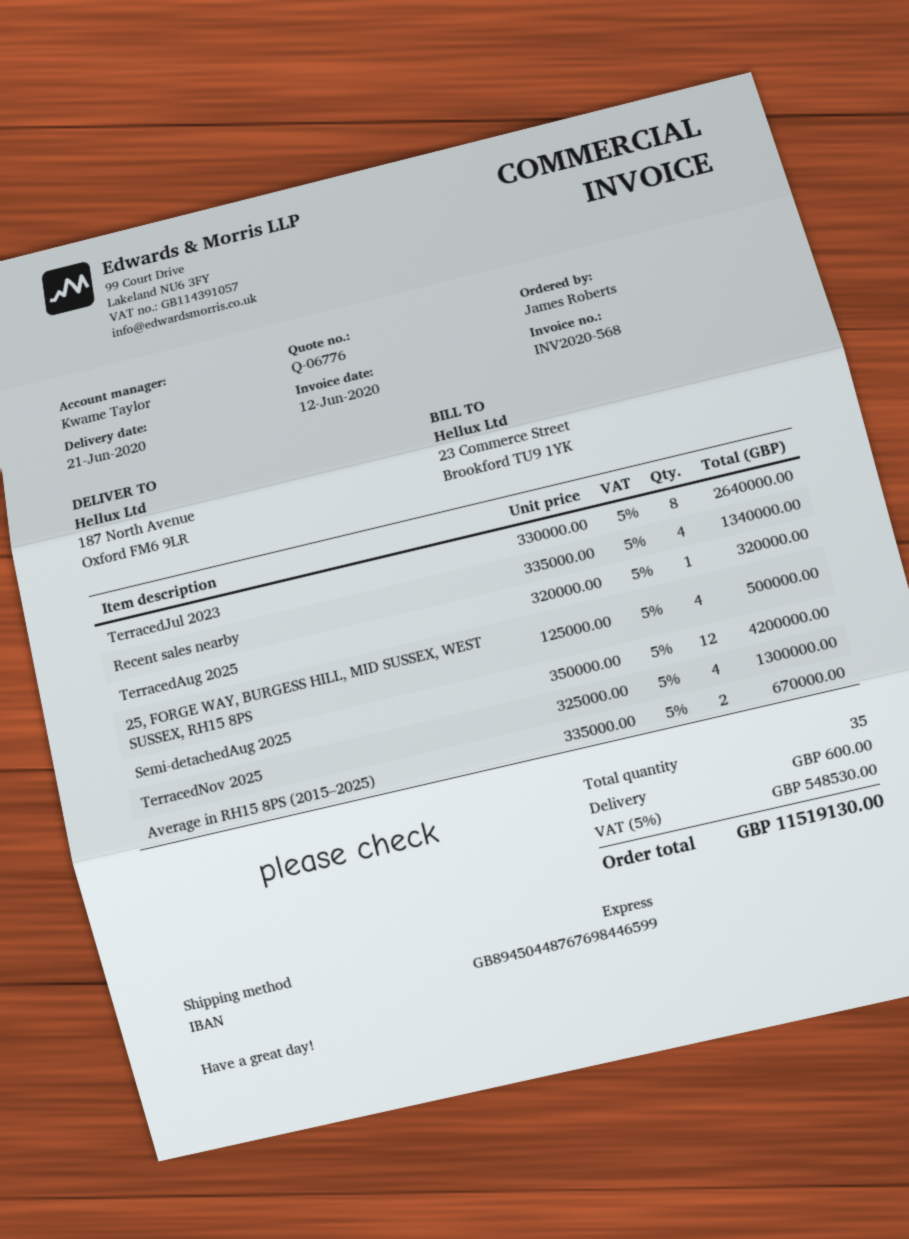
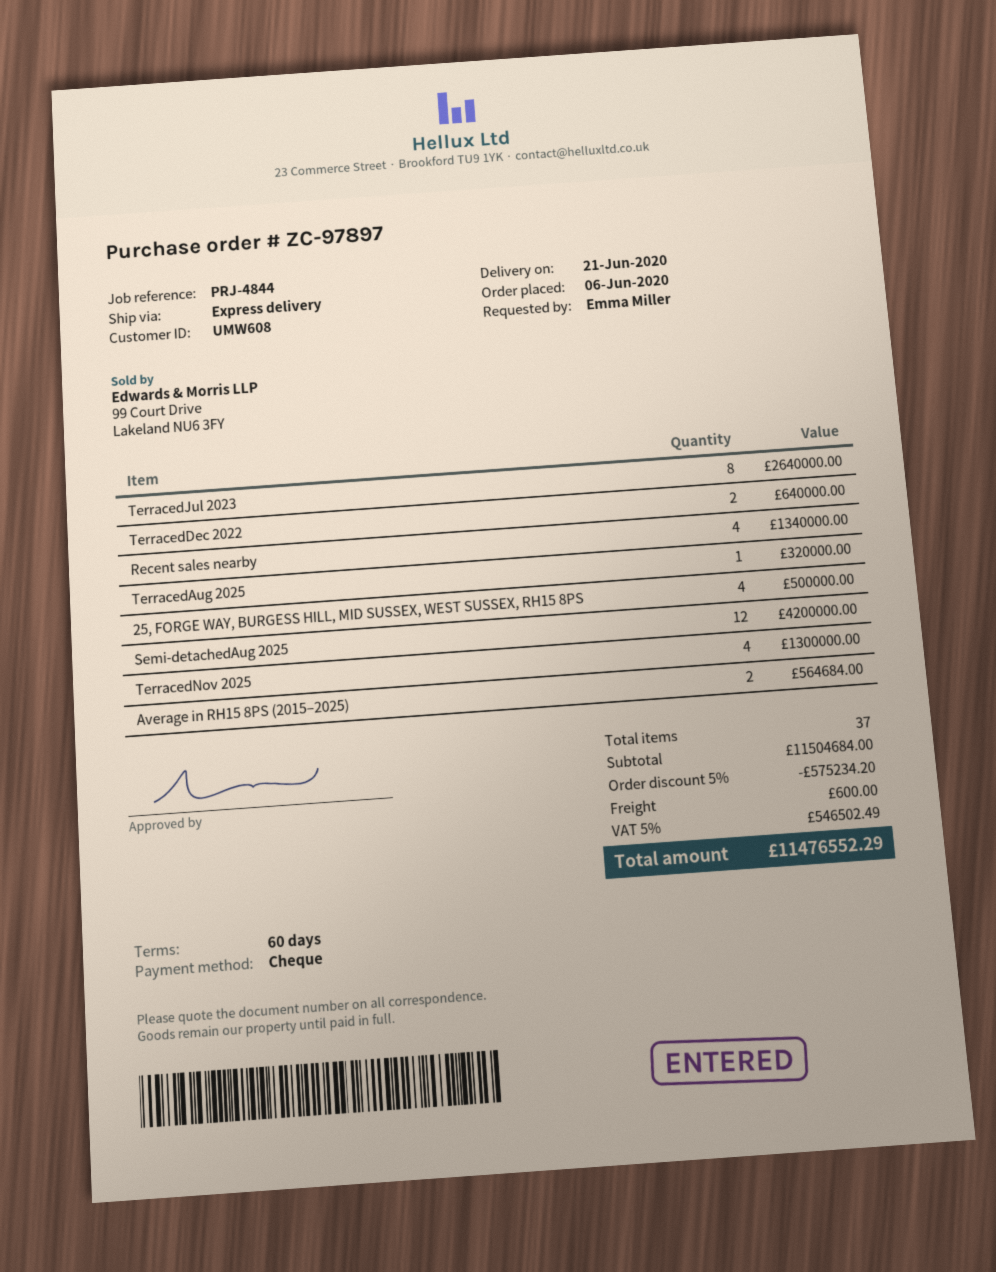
ordered by: James Roberts -> Emma Miller
Average in RH15 8PS (2015–2025): 2 for 670000.00 -> 2 for 564684.00
TerracedDec 2022: none -> 2 for 640000.00
total quantity: 35 -> 37
discount: none -> 5% = 575234.20
tax: 5% = 548530.00 -> 5% = 546502.49
total: 11519130.00 -> 11476552.29

